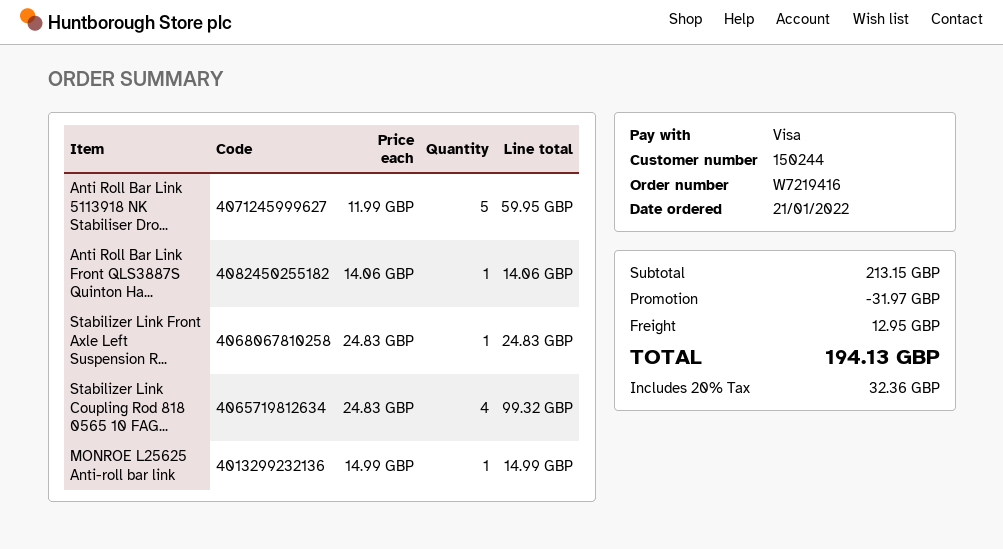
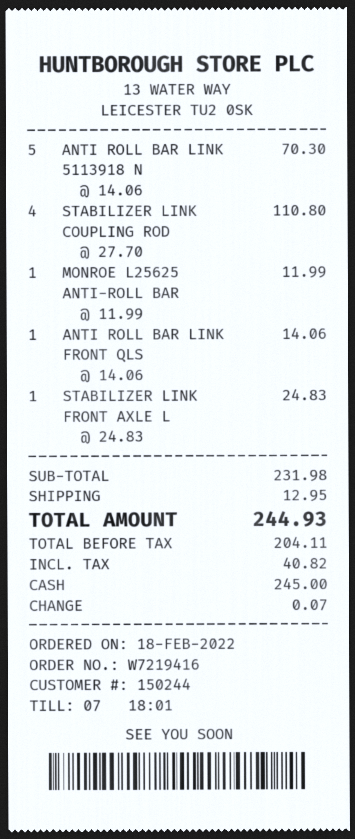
order date: 2022-01-21 -> 2022-02-18
payment method: Visa -> cash
Anti Roll Bar Link 5113918 NK Stabiliser Dro...: 5 x 11.99 = 59.95 -> 5 x 14.06 = 70.30
Stabilizer Link Coupling Rod 818 0565 10 FAG...: 4 x 24.83 = 99.32 -> 4 x 27.70 = 110.80
MONROE L25625 Anti-roll bar link: 1 x 14.99 = 14.99 -> 1 x 11.99 = 11.99
subtotal: 213.15 -> 231.98
discount: 31.97 -> none
tax: 32.36 -> 40.82
total: 194.13 -> 244.93

